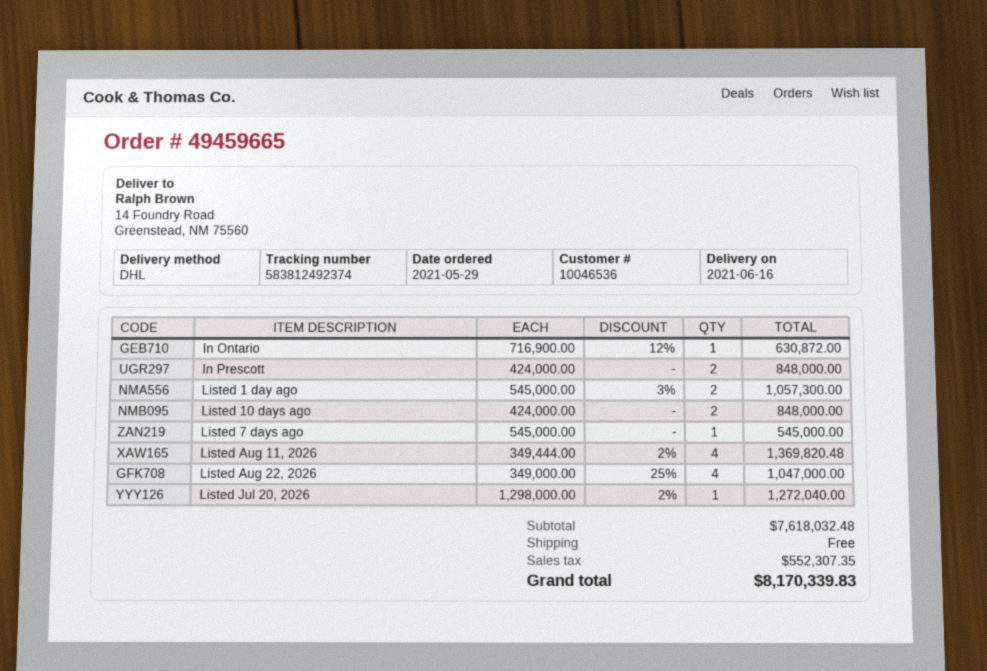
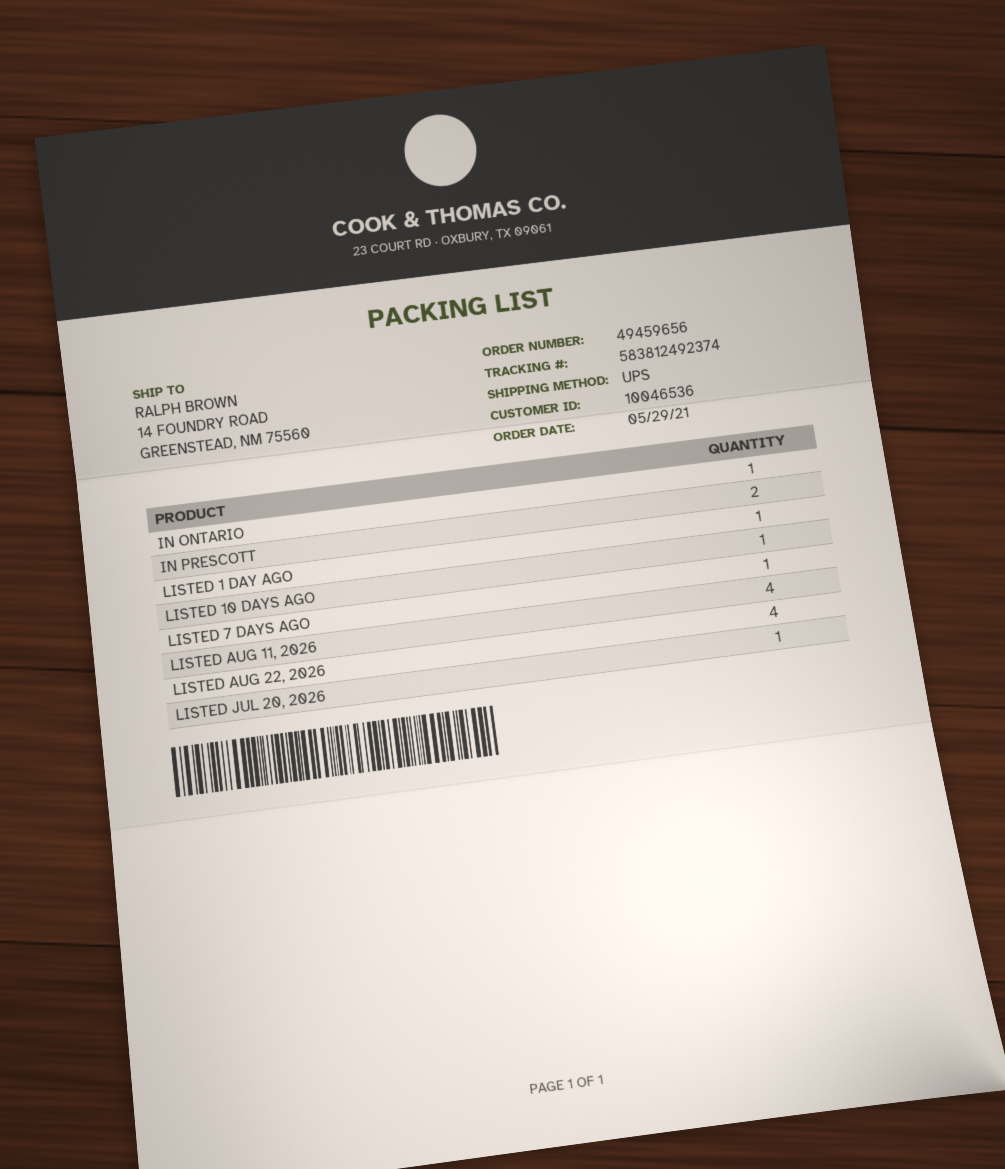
order number: 49459665 -> 49459656
shipping method: DHL -> UPS
Listed 1 day ago: 2 -> 1
Listed 10 days ago: 2 -> 1

